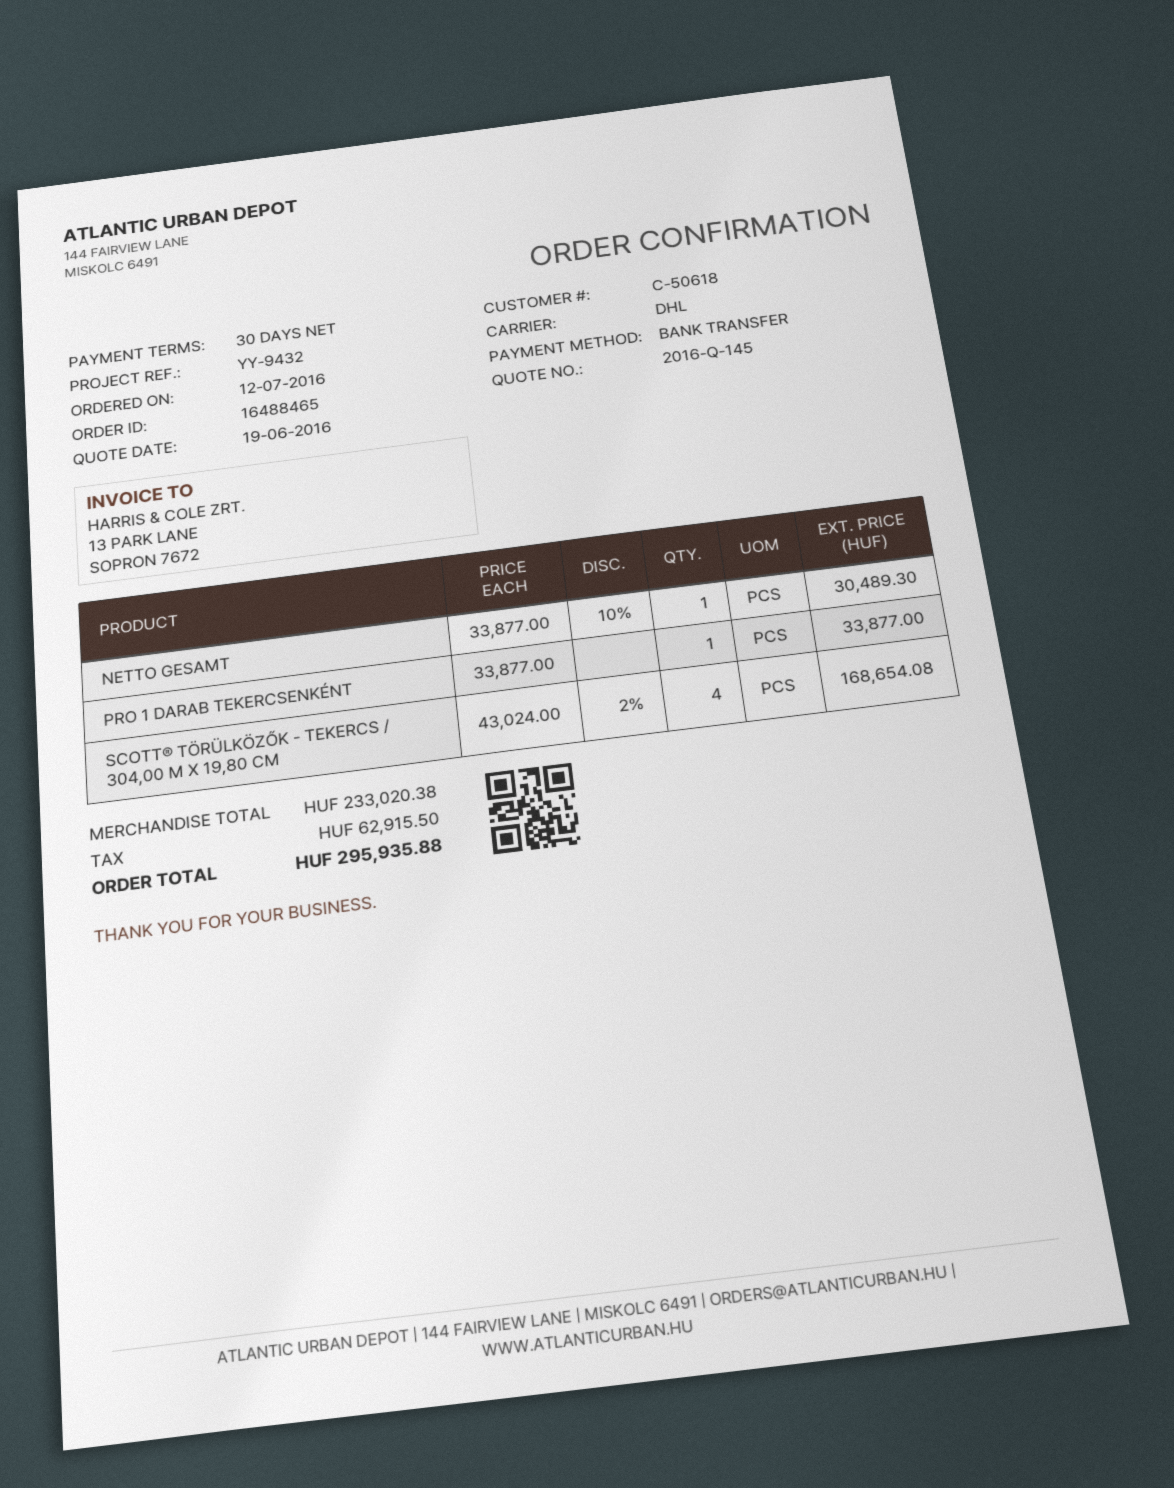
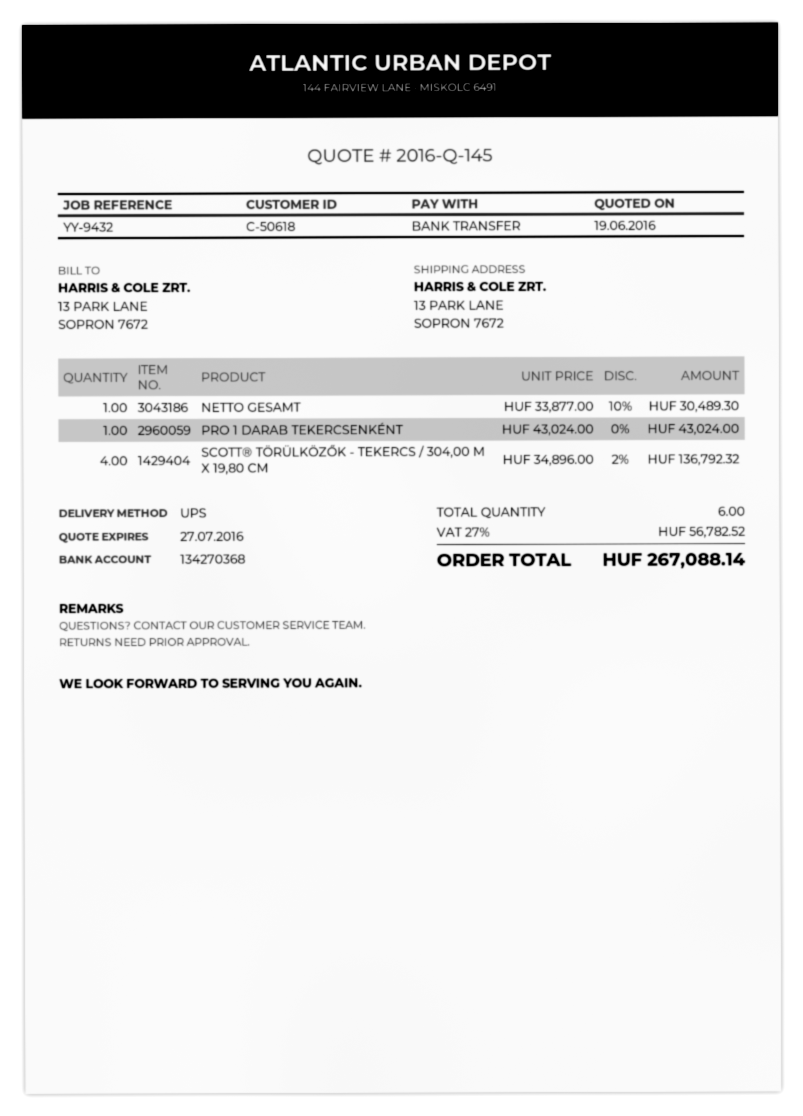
shipping method: DHL -> UPS
PRO 1 DARAB TEKERCSENKÉNT: 1 x 33877.00 = 33877.00 -> 1 x 43024.00 = 43024.00
SCOTT® TÖRÜLKÖZŐK - TEKERCS / 304,00 M X 19,80 CM: 4 x 43024.00 - 2% = 168654.08 -> 4 x 34896.00 - 2% = 136792.32
tax: 62915.50 -> 56782.52
total: 295935.88 -> 267088.14

